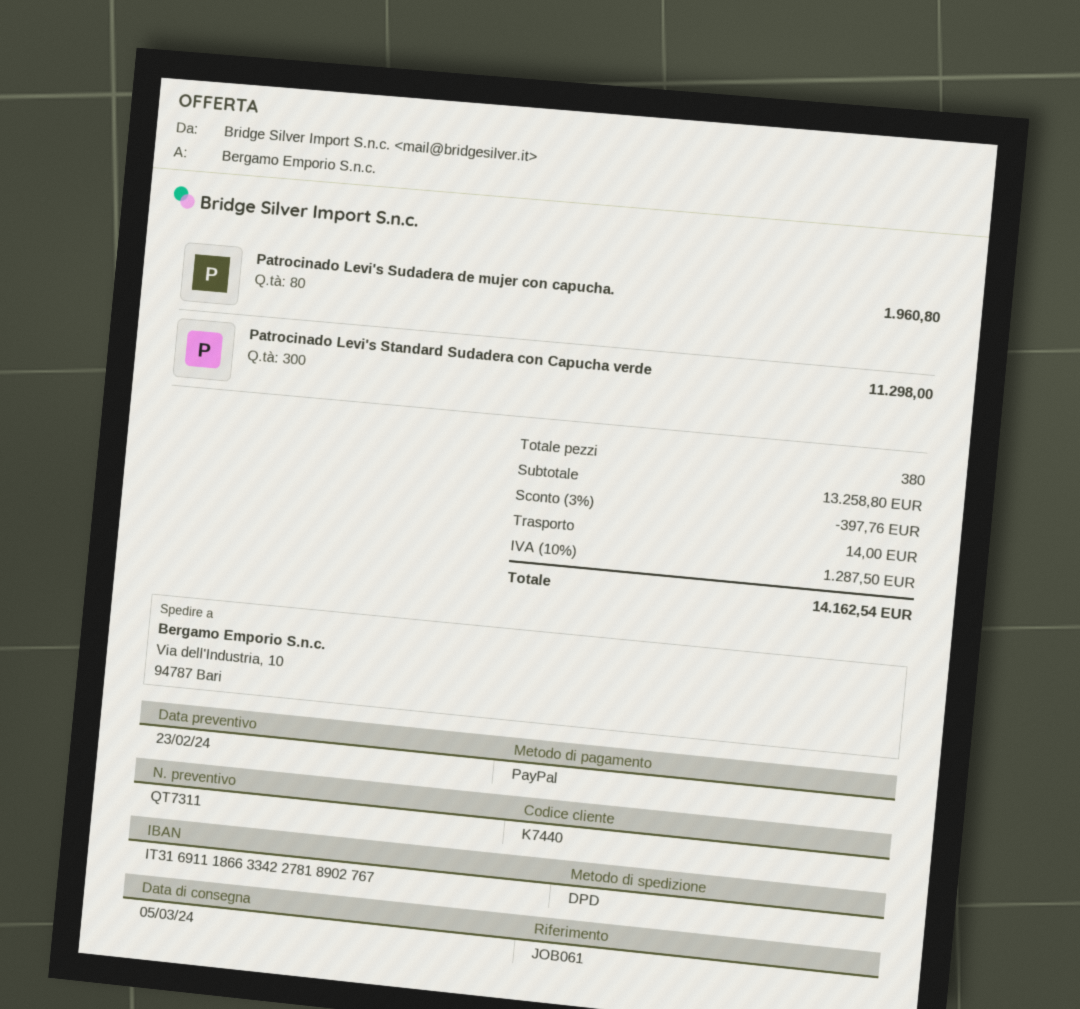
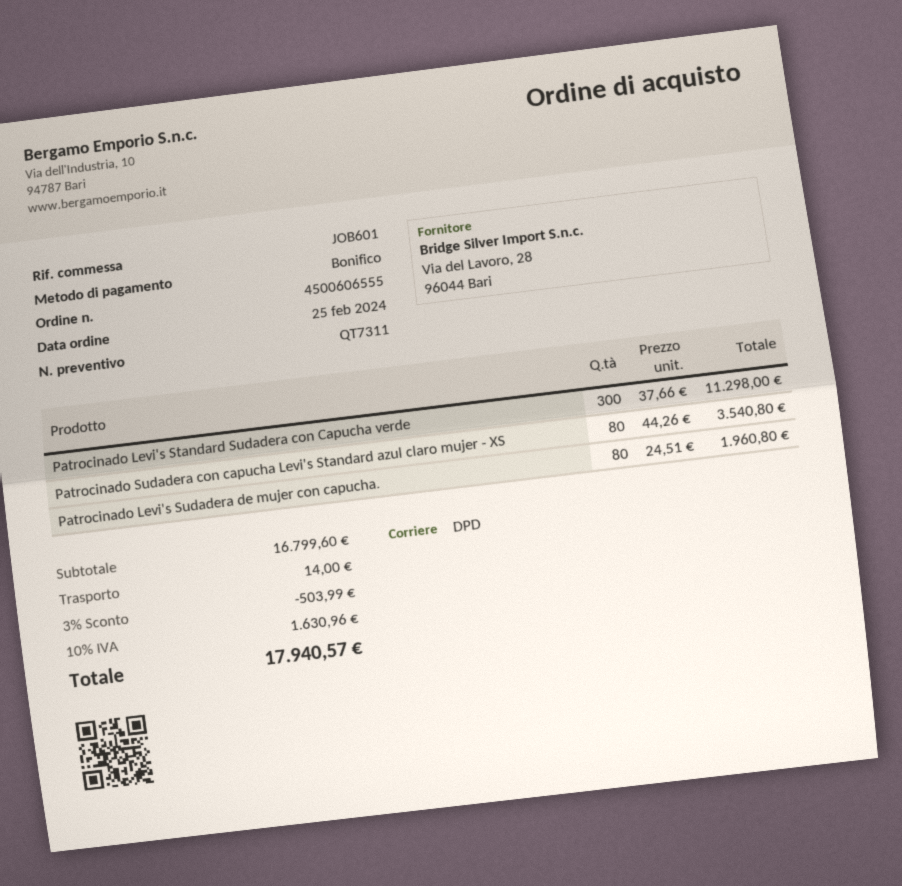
reference: JOB061 -> JOB601
payment method: PayPal -> bank transfer
Patrocinado Sudadera con capucha Levi's Standard azul claro mujer - XS: none -> 80 for 3540.80
subtotal: 13258.80 -> 16799.60
discount: 3% = 397.76 -> 3% = 503.99
tax: 10% = 1287.50 -> 10% = 1630.96
total: 14162.54 -> 17940.57

